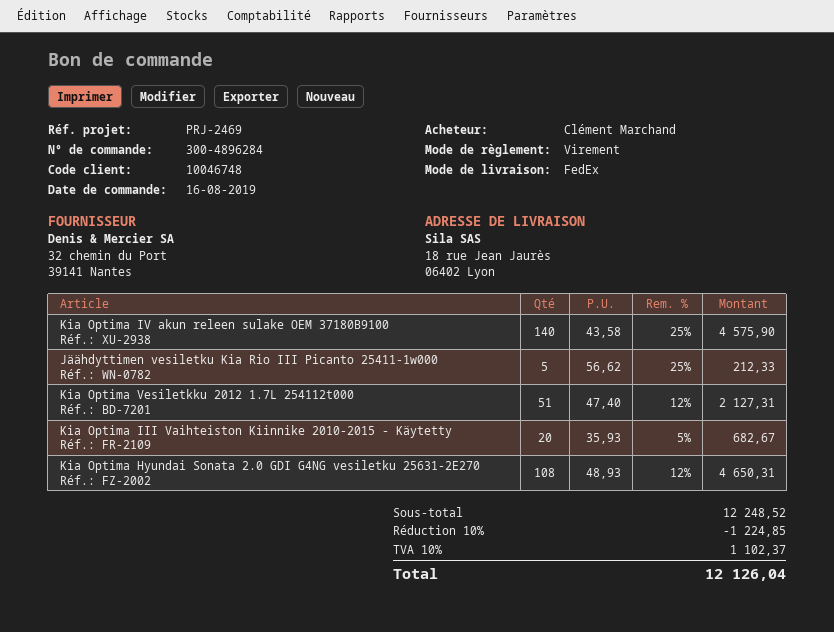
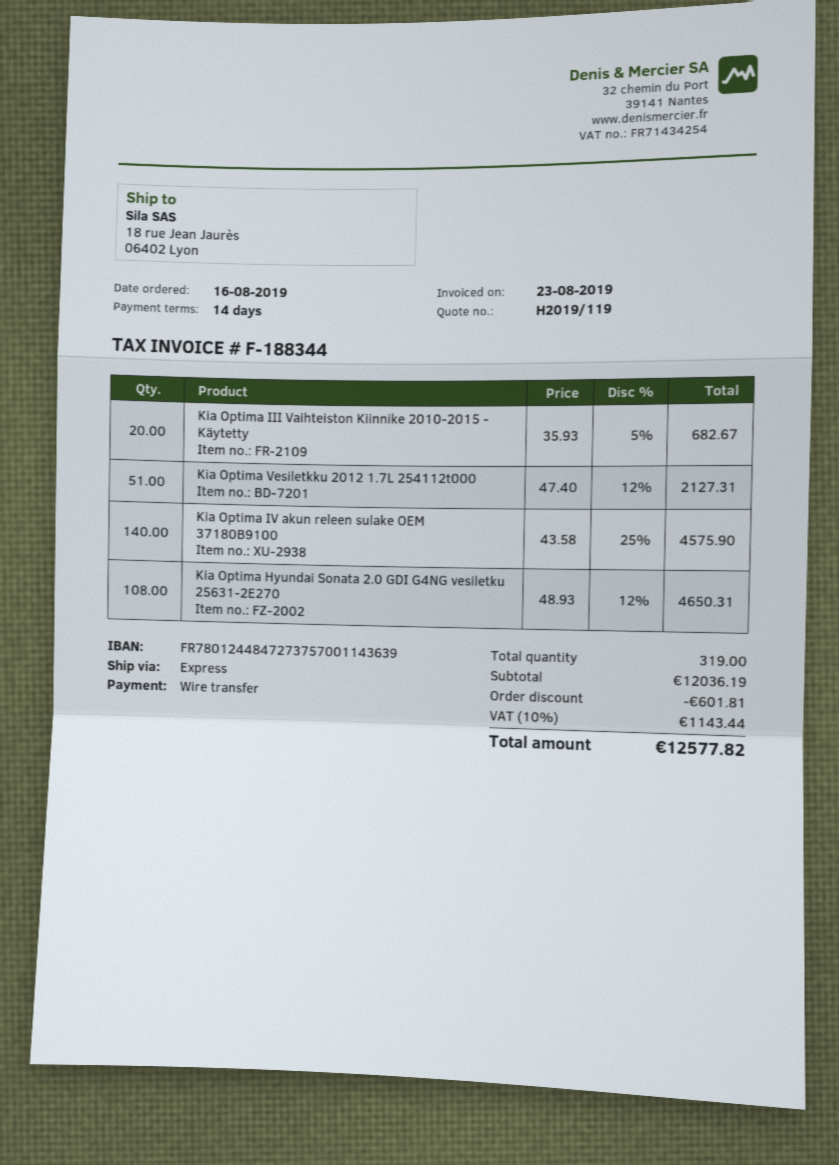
shipping method: FedEx -> express
Jäähdyttimen vesiletku Kia Rio III Picanto 25411-1w000: 5 x 56.62 - 25% = 212.33 -> none
subtotal: 12248.52 -> 12036.19
discount: 1224.85 -> 601.81
tax: 10% = 1102.37 -> 10% = 1143.44
total: 12126.04 -> 12577.82

